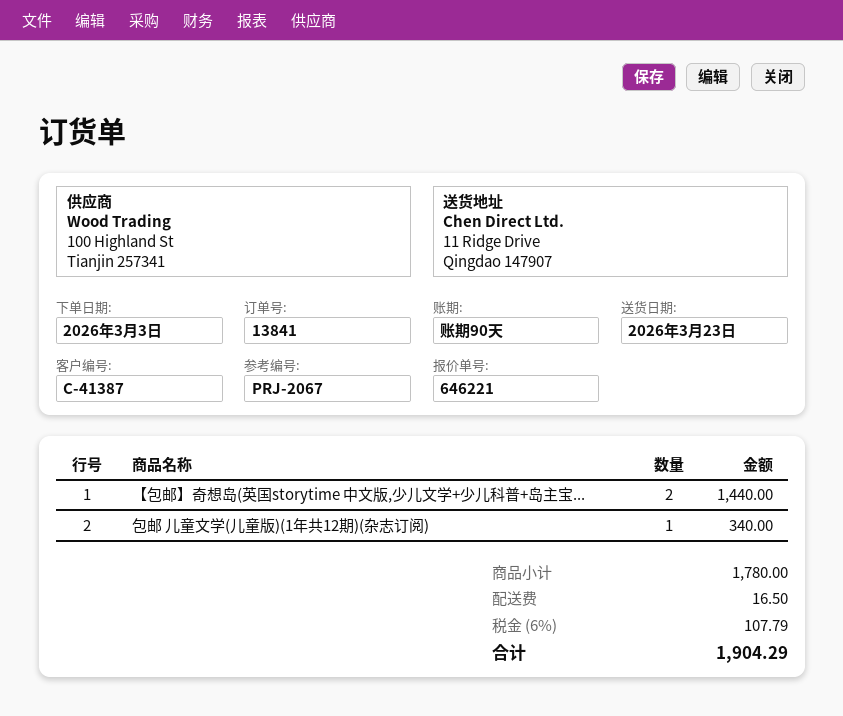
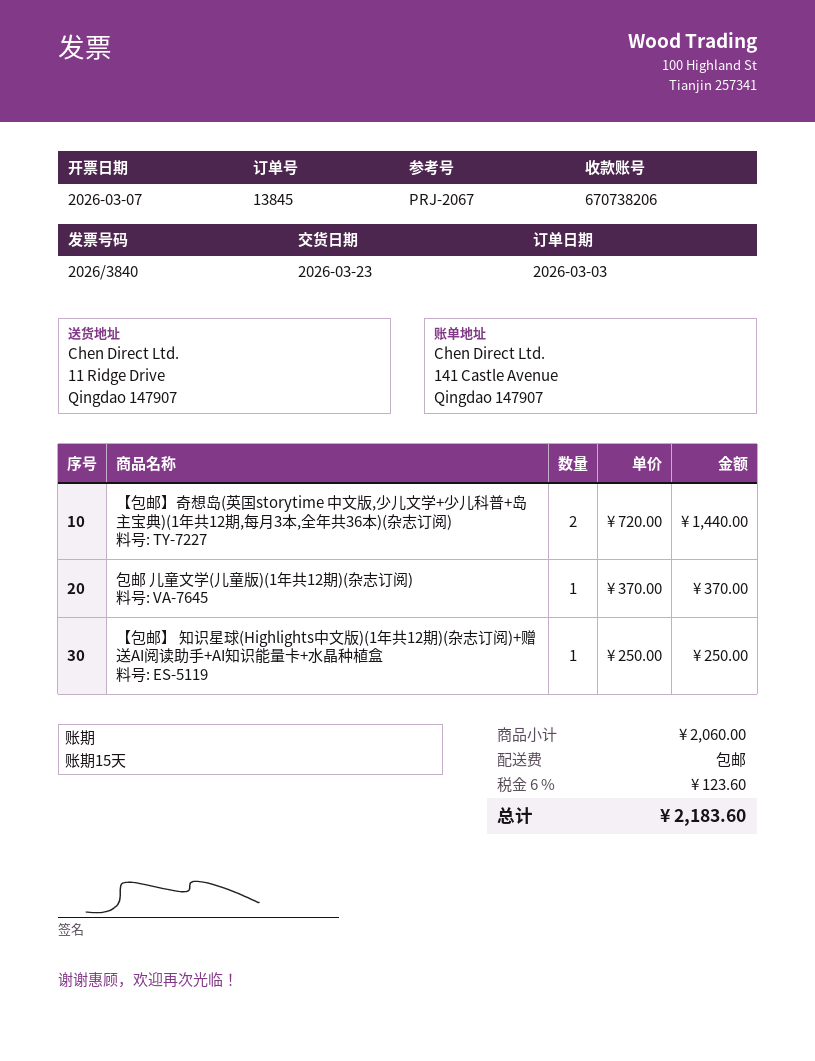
order number: 13841 -> 13845
payment terms: 90 days -> 15 days
包邮 儿童文学(儿童版)(1年共12期)(杂志订阅): 1 for 340.00 -> 1 for 370.00
【包邮】 知识星球(Highlights中文版)(1年共12期)(杂志订阅)+赠送AI阅读助手+AI知识能量卡+水晶种植盒: none -> 1 for 250.00
subtotal: 1780.00 -> 2060.00
shipping: 16.50 -> 0.00
tax: 6% = 107.79 -> 6% = 123.60
total: 1904.29 -> 2183.60

